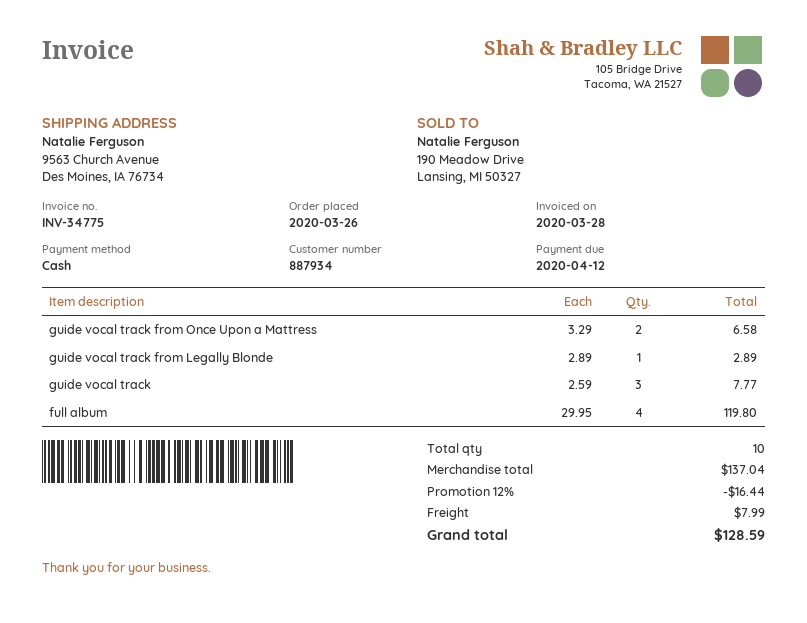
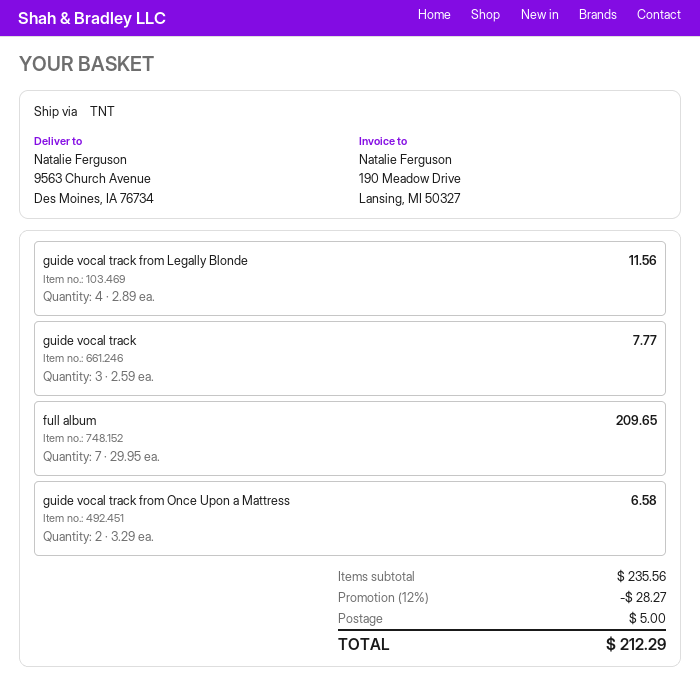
guide vocal track from Legally Blonde: 1 x 2.89 = 2.89 -> 4 x 2.89 = 11.56
full album: 4 x 29.95 = 119.80 -> 7 x 29.95 = 209.65
subtotal: 137.04 -> 235.56
discount: 12% = 16.44 -> 12% = 28.27
shipping: 7.99 -> 5.00
total: 128.59 -> 212.29

